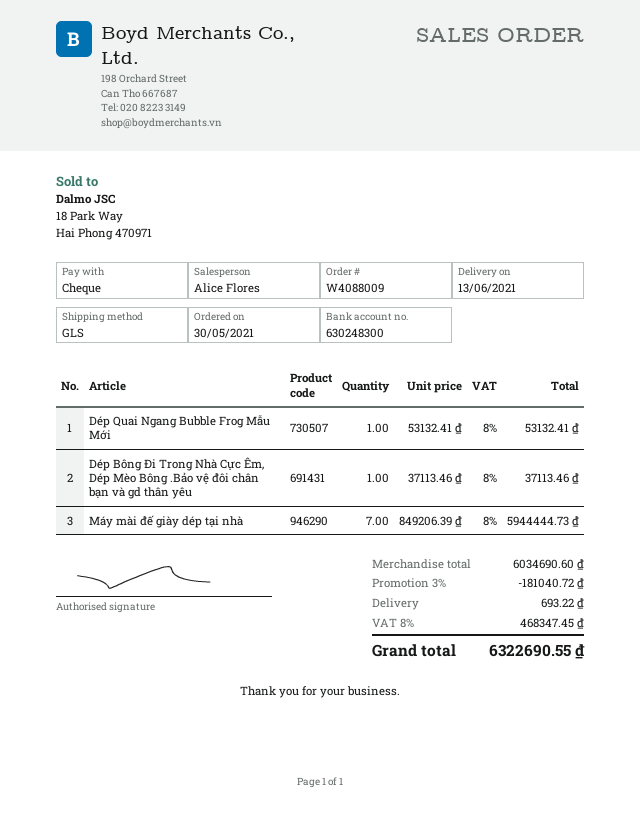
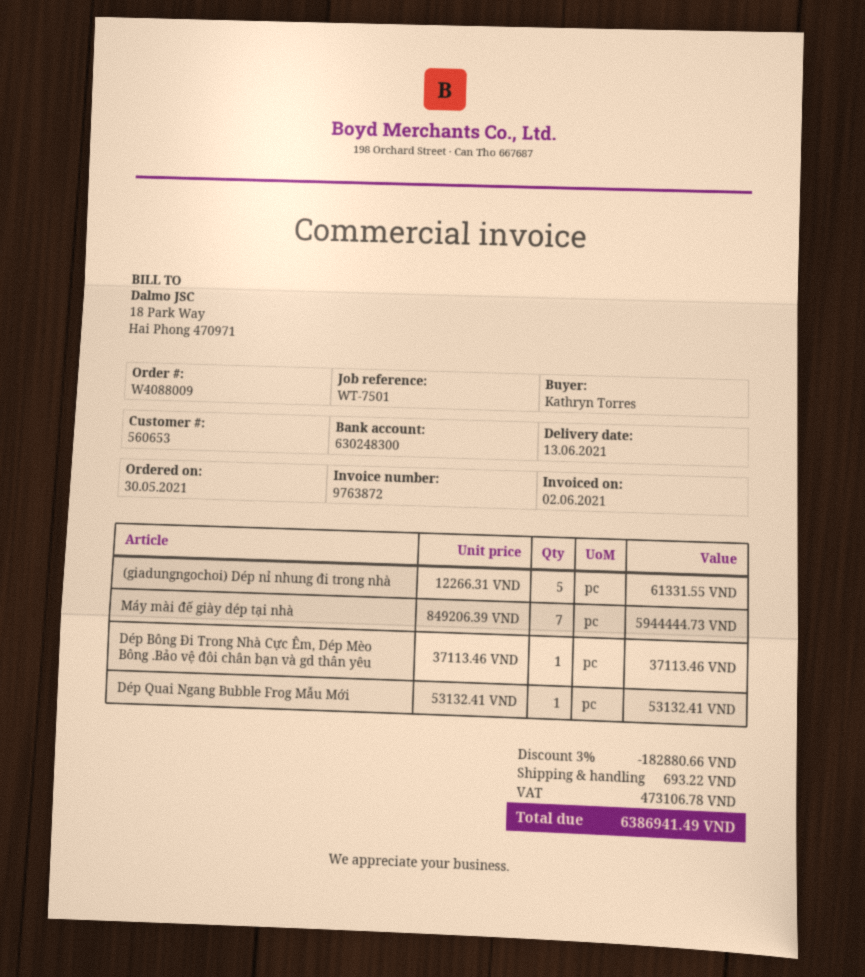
(giadungngochoi) Dép nỉ nhung đi trong nhà: none -> 5 x 12266.31 = 61331.55
discount: 3% = 181040.72 -> 3% = 182880.66
tax: 468347.45 -> 473106.78
total: 6322690.55 -> 6386941.49

